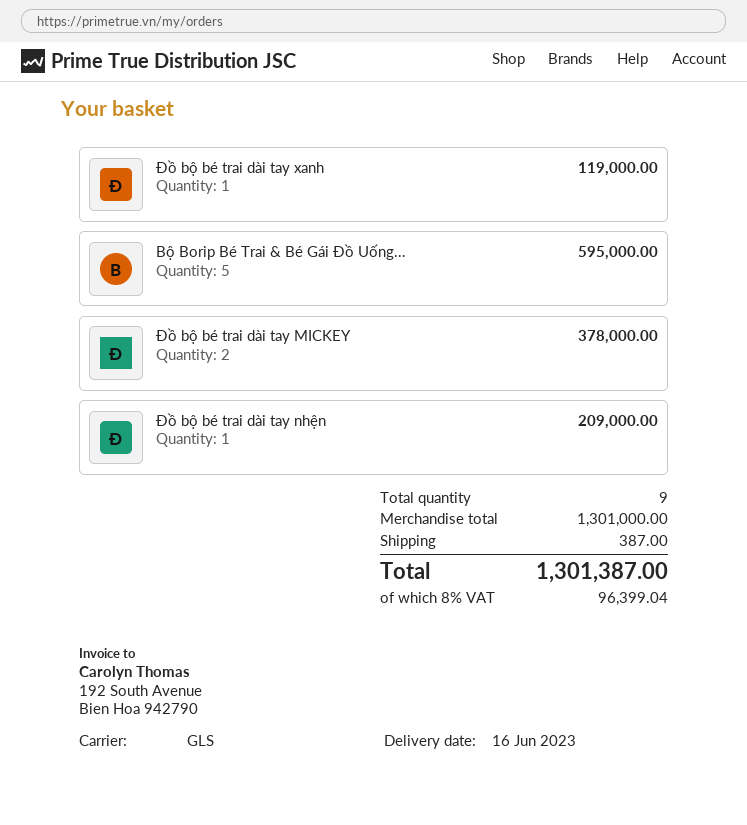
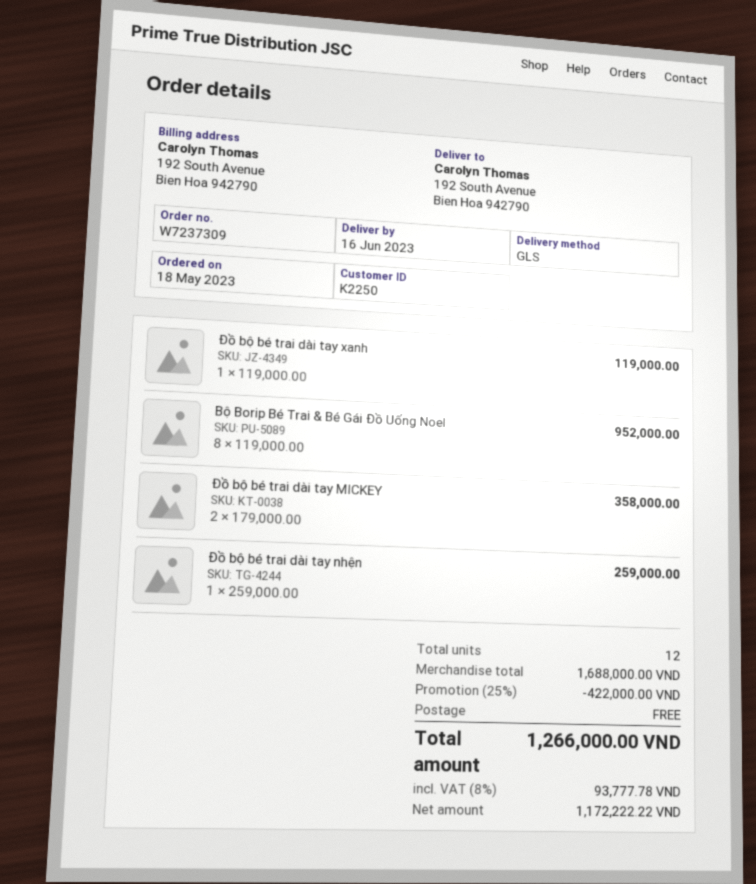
Bộ Borip Bé Trai & Bé Gái Đồ Uống...: 5 for 595000.00 -> 8 for 952000.00
Đồ bộ bé trai dài tay MICKEY: 2 for 378000.00 -> 2 for 358000.00
Đồ bộ bé trai dài tay nhện: 1 for 209000.00 -> 1 for 259000.00
total quantity: 9 -> 12
subtotal: 1301000.00 -> 1688000.00
discount: none -> 25% = 422000.00
shipping: 387.00 -> 0.00
tax: 8% = 96399.04 -> 8% = 93777.78
total: 1301387.00 -> 1266000.00

